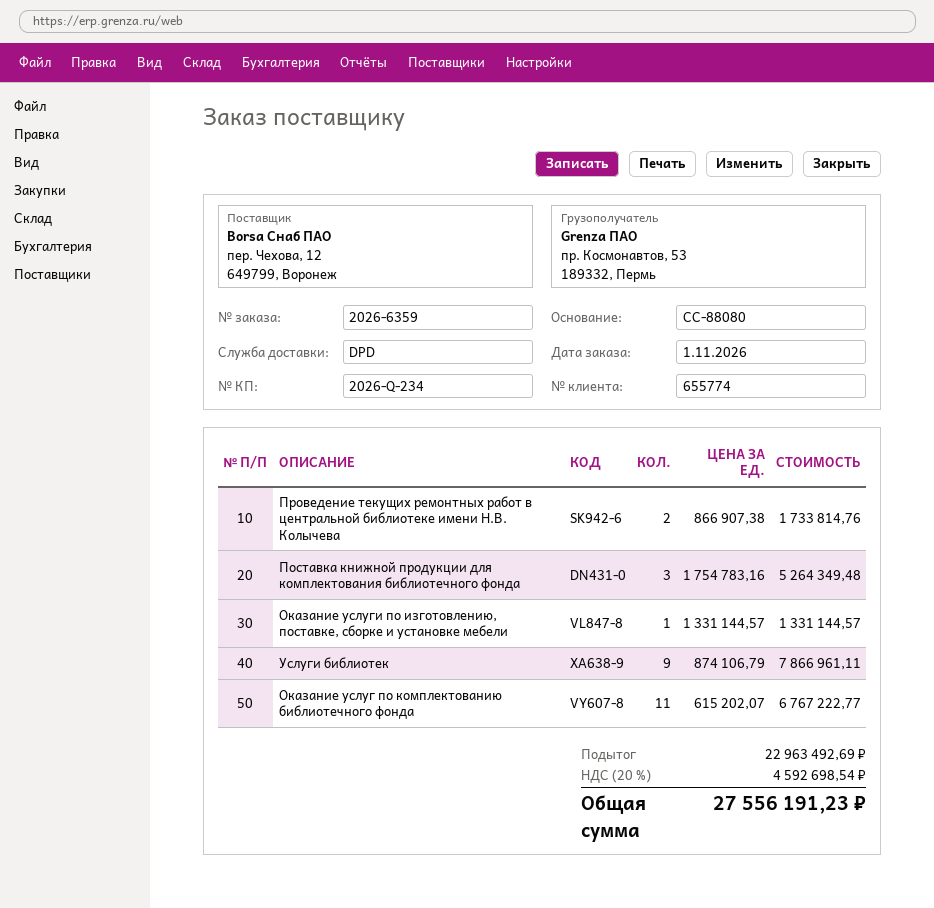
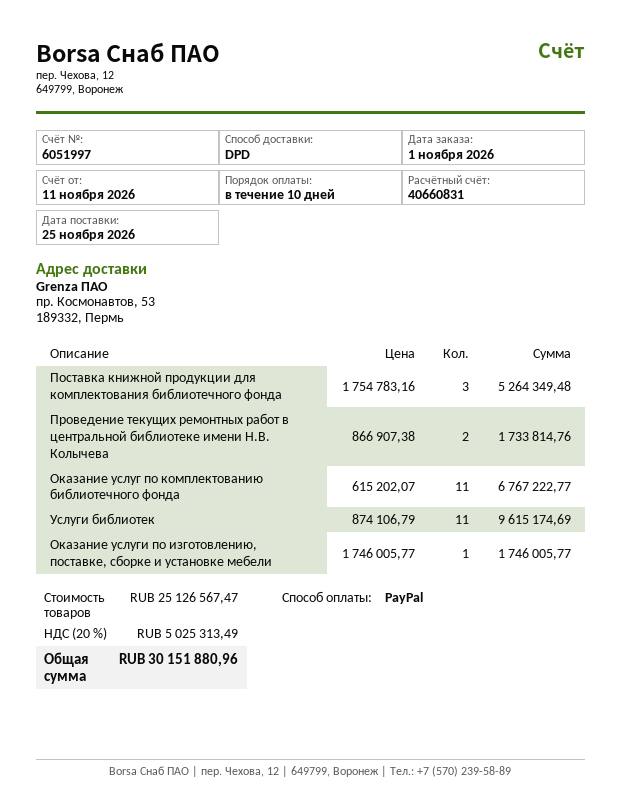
Оказание услуги по изготовлению, поставке, сборке и установке мебели: 1 x 1331144.57 = 1331144.57 -> 1 x 1746005.77 = 1746005.77
Услуги библиотек: 9 x 874106.79 = 7866961.11 -> 11 x 874106.79 = 9615174.69
subtotal: 22963492.69 -> 25126567.47
tax: 20% = 4592698.54 -> 20% = 5025313.49
total: 27556191.23 -> 30151880.96

